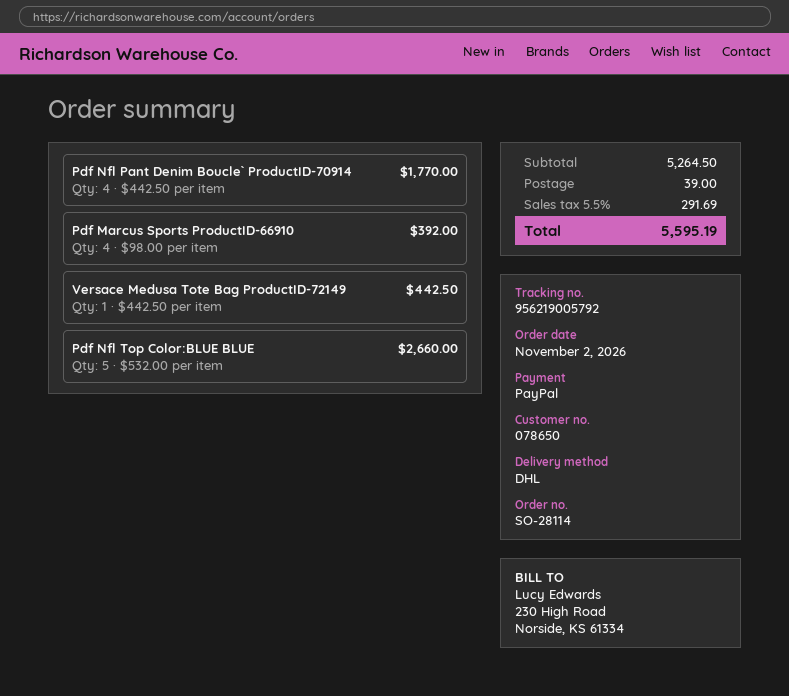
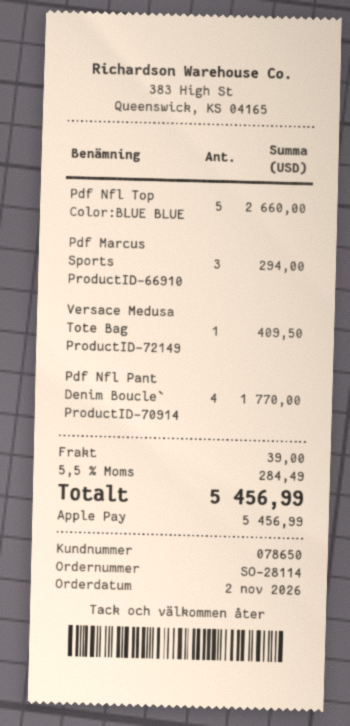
payment method: PayPal -> Apple Pay
Pdf Marcus Sports ProductID-66910: 4 for 392.00 -> 3 for 294.00
Versace Medusa Tote Bag ProductID-72149: 1 for 442.50 -> 1 for 409.50
tax: 5.5% = 291.69 -> 5.5% = 284.49
total: 5595.19 -> 5456.99

